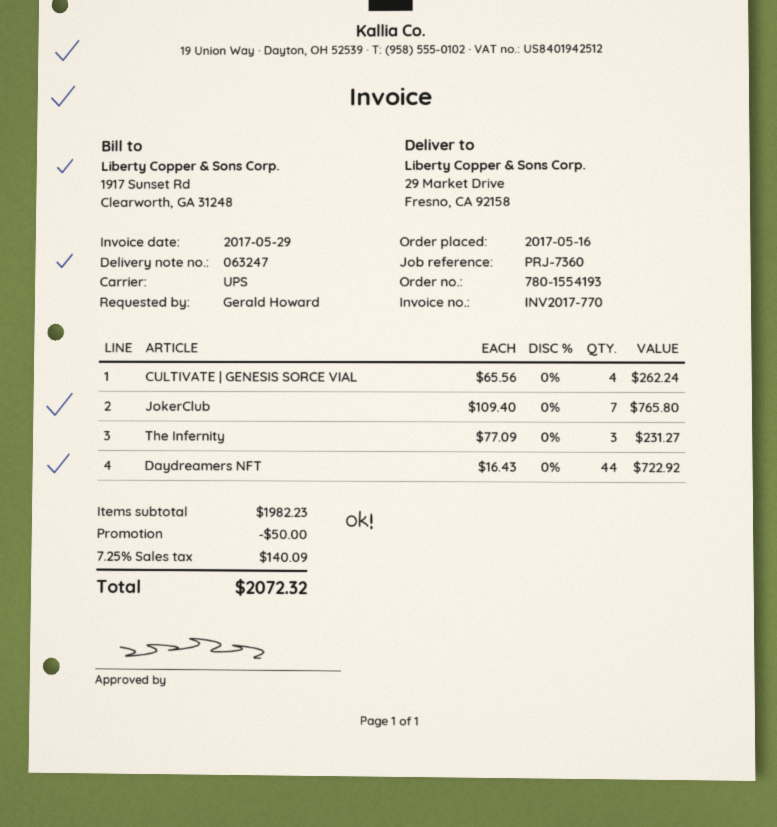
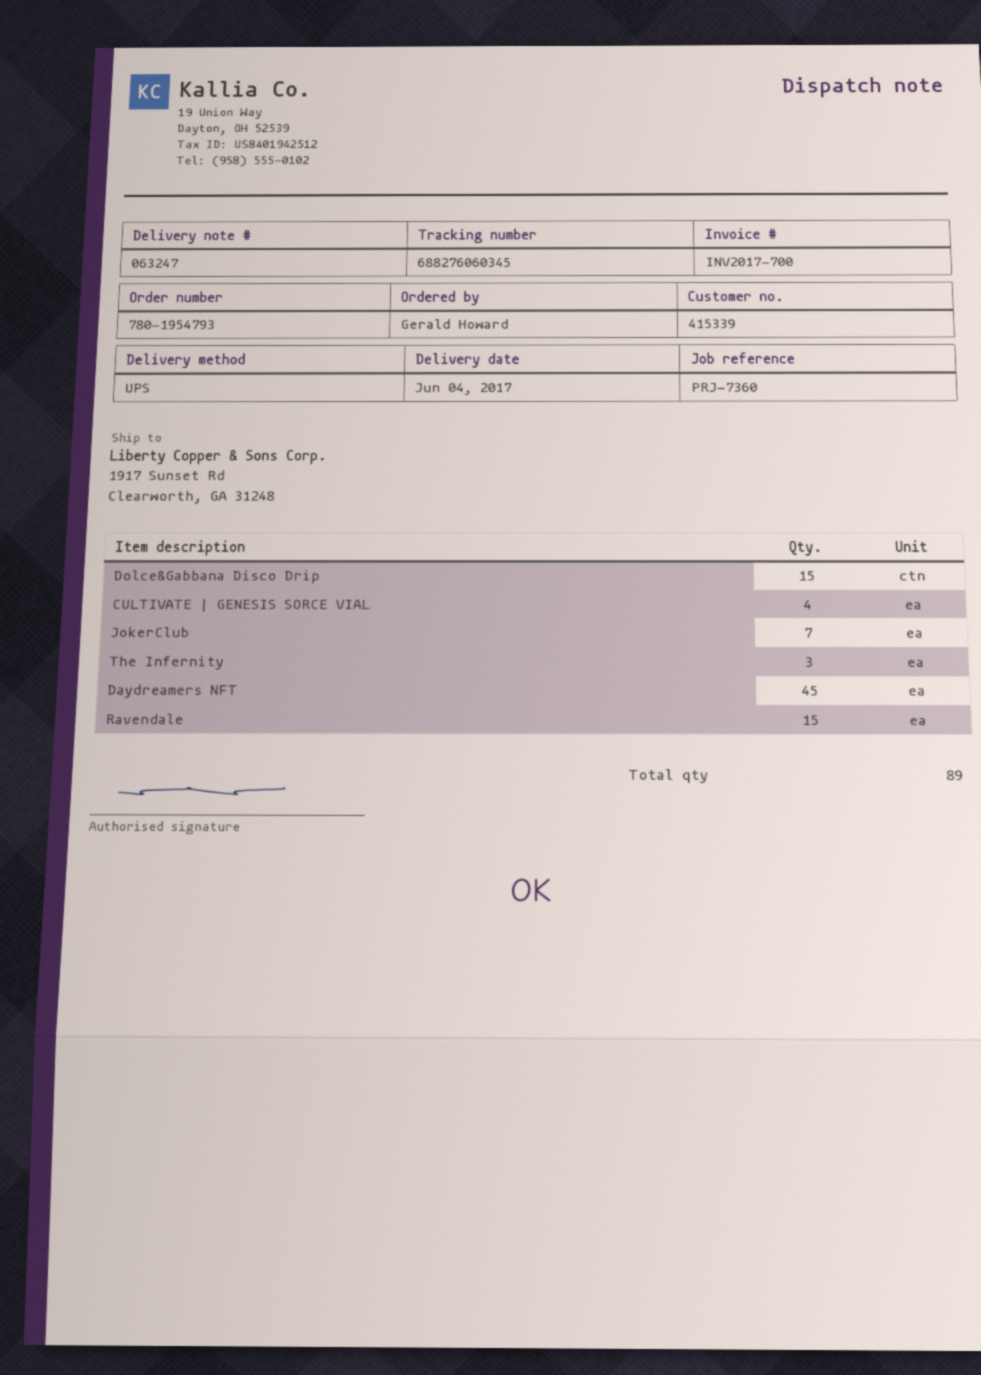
order number: 780-1554193 -> 780-1954793
invoice number: INV2017-770 -> INV2017-700
ship to: 29 Market Drive, Fresno, CA 92158 -> 1917 Sunset Rd, Clearworth, GA 31248
Daydreamers NFT: 44 -> 45
Dolce&Gabbana Disco Drip: none -> 15
Ravendale: none -> 15

